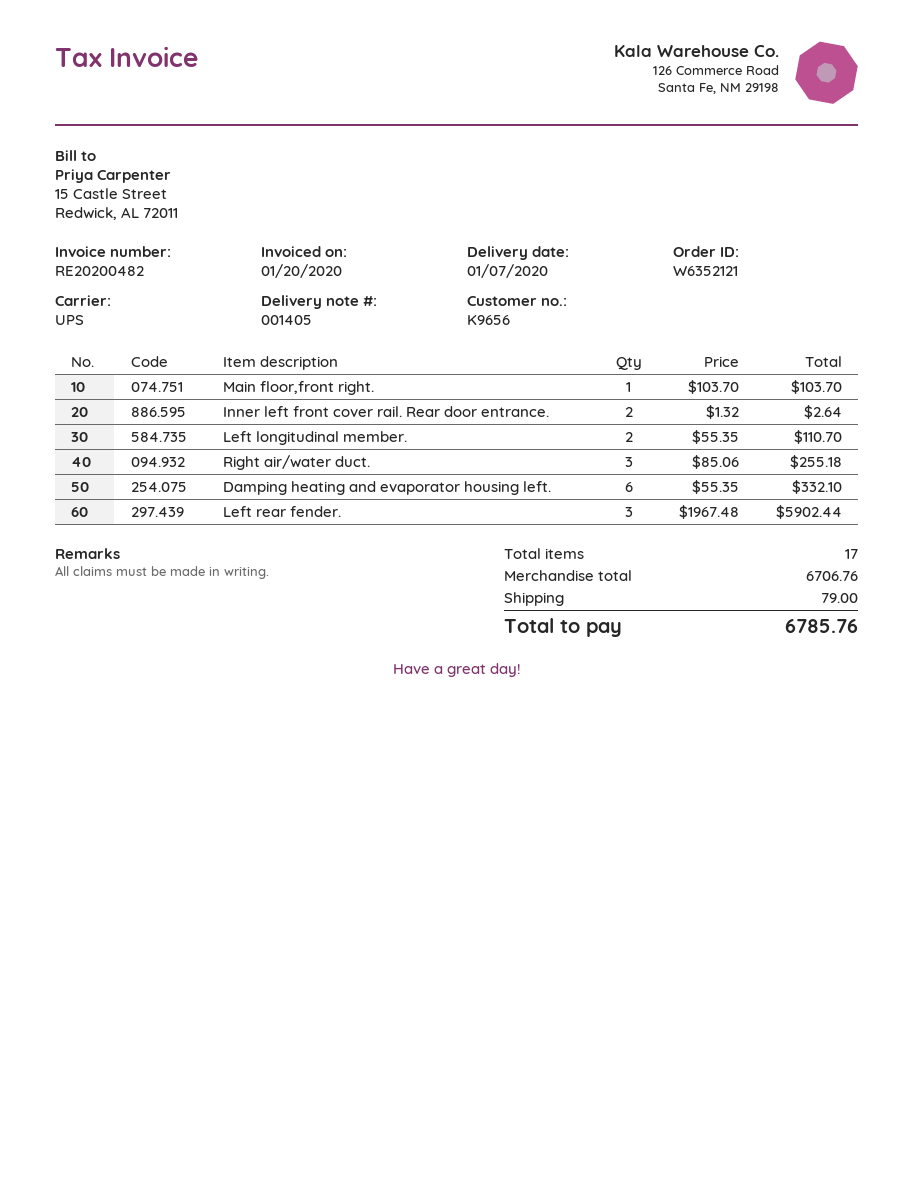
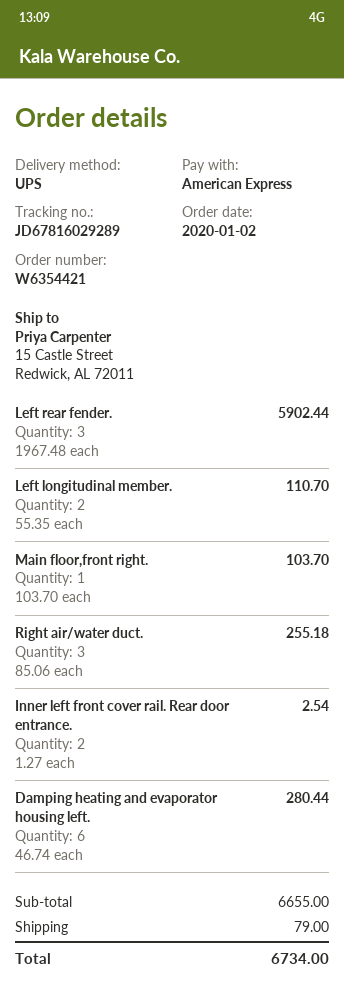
order number: W6352121 -> W6354421
Inner left front cover rail. Rear door entrance.: 2 x 1.32 = 2.64 -> 2 x 1.27 = 2.54
Damping heating and evaporator housing left.: 6 x 55.35 = 332.10 -> 6 x 46.74 = 280.44
subtotal: 6706.76 -> 6655.00
total: 6785.76 -> 6734.00

